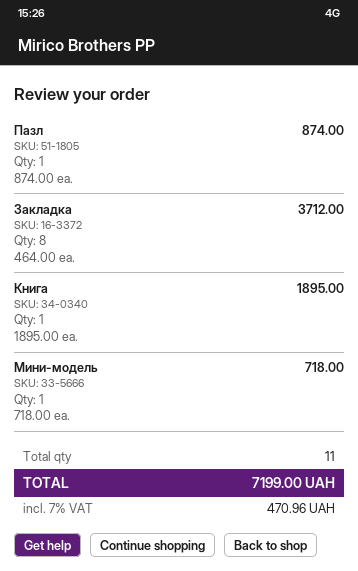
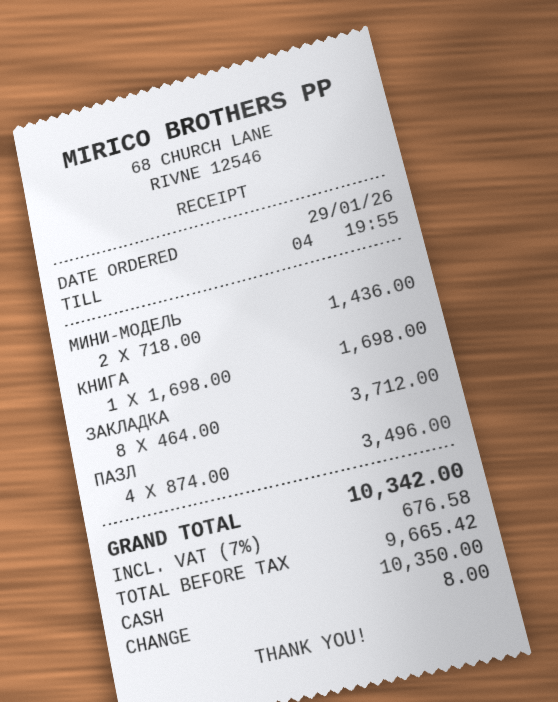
Пазл: 1 x 874.00 = 874.00 -> 4 x 874.00 = 3496.00
Книга: 1 x 1895.00 = 1895.00 -> 1 x 1698.00 = 1698.00
Мини-модель: 1 x 718.00 = 718.00 -> 2 x 718.00 = 1436.00
tax: 7% = 470.96 -> 7% = 676.58
total: 7199.00 -> 10342.00

